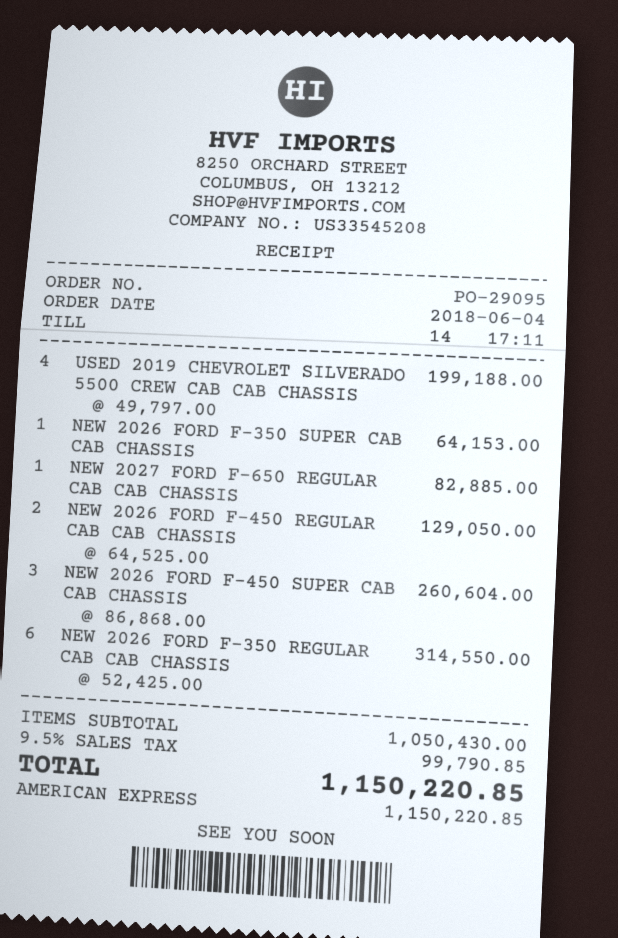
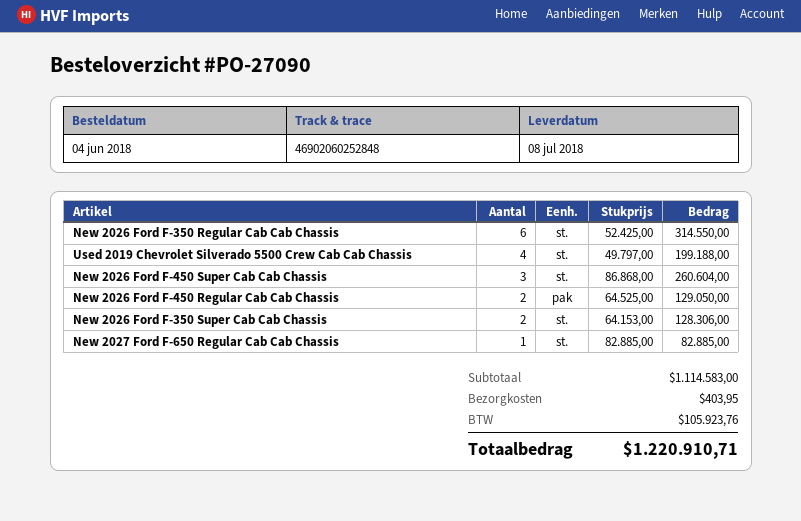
order number: PO-29095 -> PO-27090
NEW 2026 FORD F-350 SUPER CAB CAB CHASSIS: 1 x 64153.00 = 64153.00 -> 2 x 64153.00 = 128306.00
subtotal: 1050430.00 -> 1114583.00
shipping: none -> 403.95
tax: 99790.85 -> 105923.76
total: 1150220.85 -> 1220910.71

